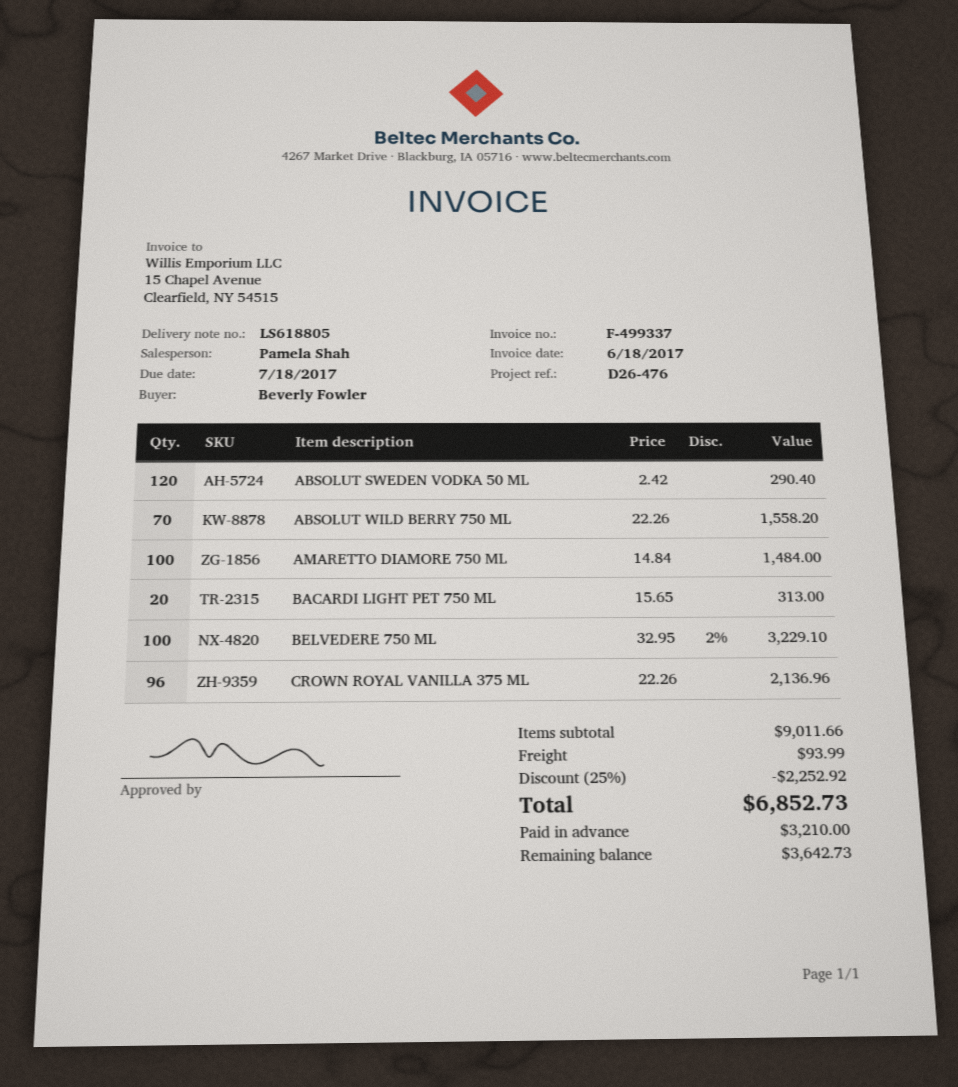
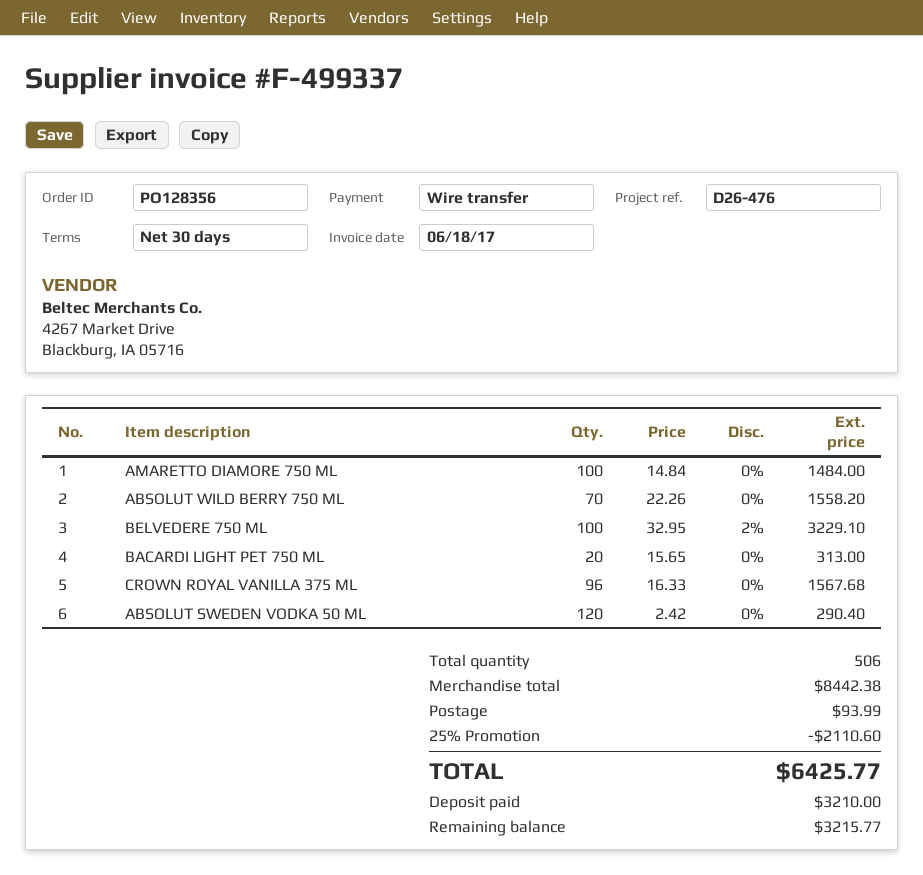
CROWN ROYAL VANILLA 375 ML: 96 x 22.26 = 2136.96 -> 96 x 16.33 = 1567.68
subtotal: 9011.66 -> 8442.38
discount: 25% = 2252.92 -> 25% = 2110.60
total: 6852.73 -> 6425.77
balance: 3642.73 -> 3215.77

